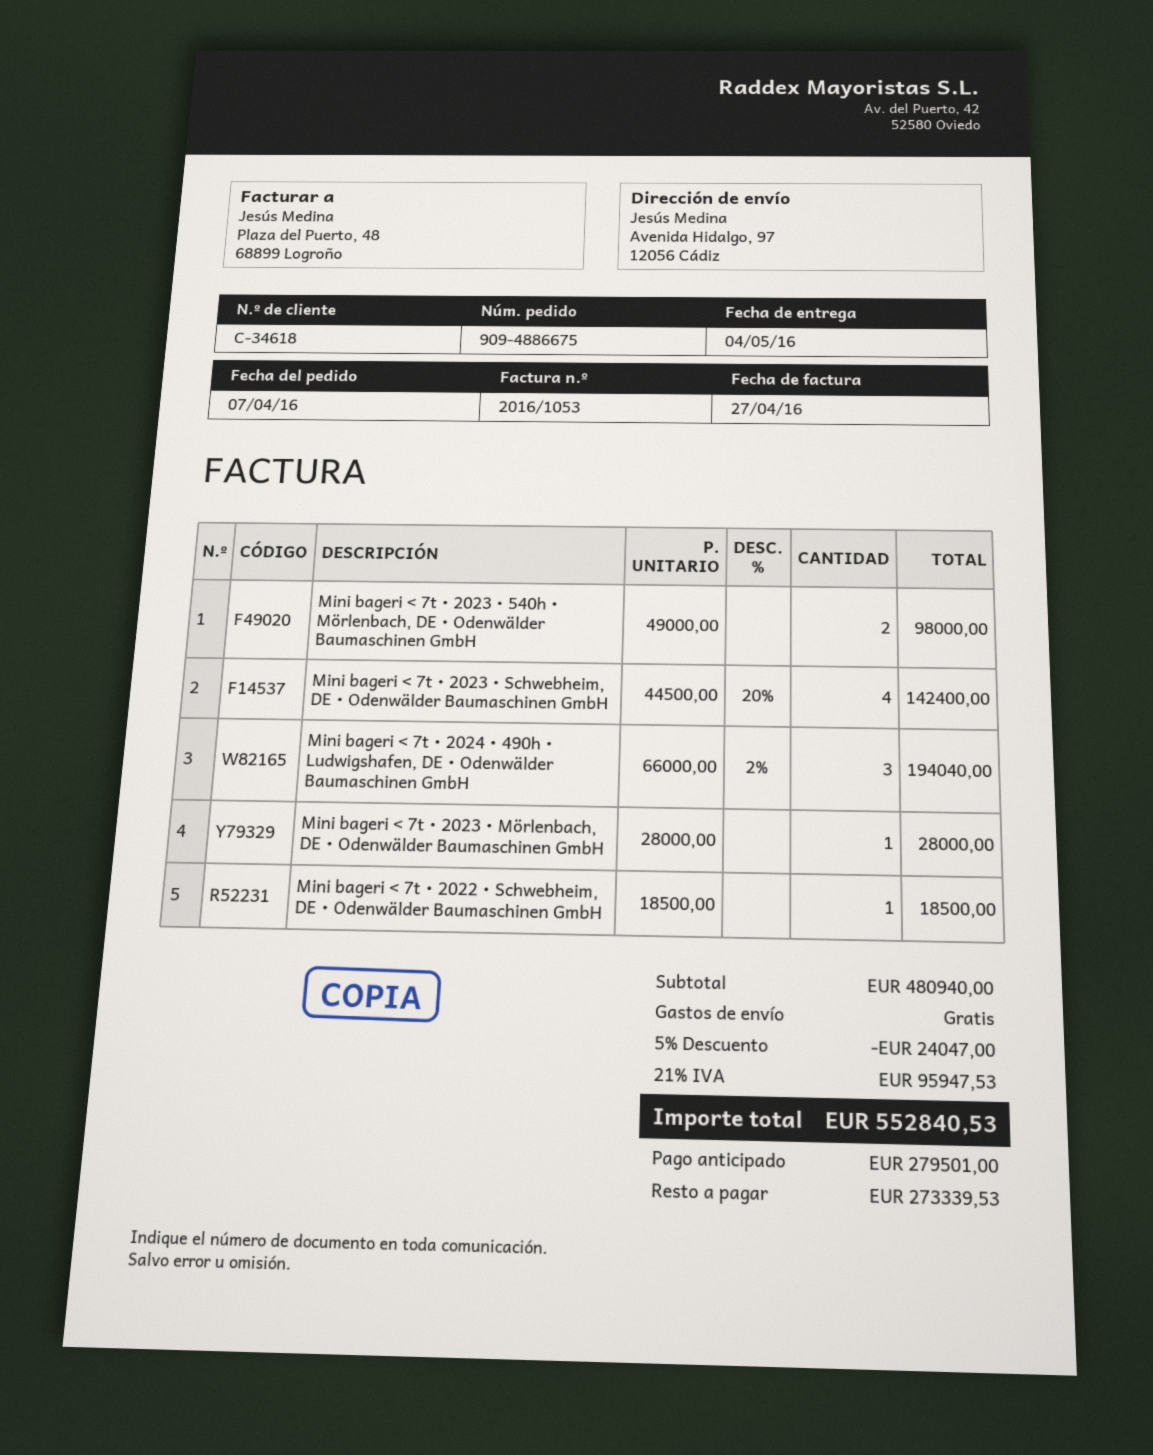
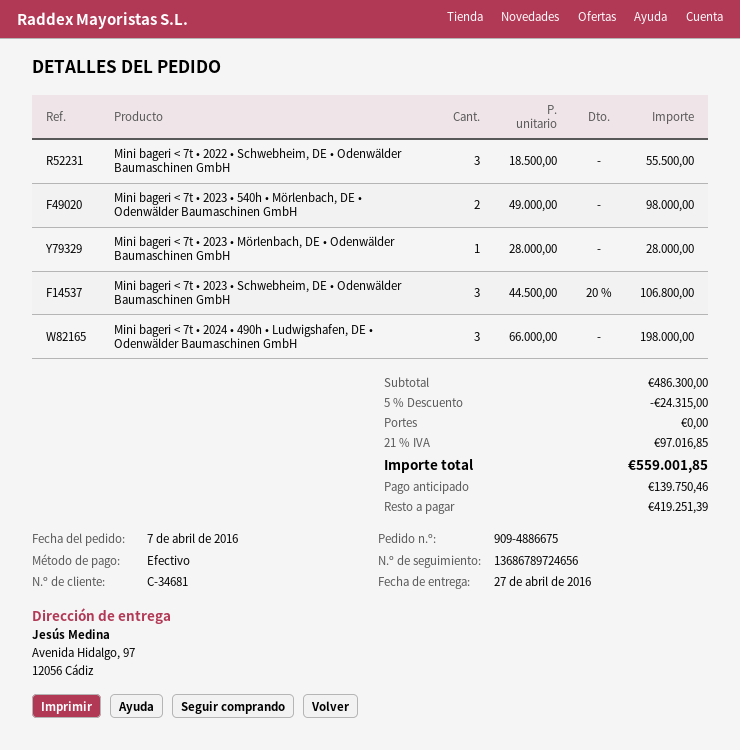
delivery date: 2016-05-04 -> 2016-04-27
customer number: C-34618 -> C-34681
Mini bageri < 7t • 2023 • Schwebheim, DE • Odenwälder Baumaschinen GmbH: 4 x 44500.00 - 20% = 142400.00 -> 3 x 44500.00 - 20% = 106800.00
Mini bageri < 7t • 2024 • 490h • Ludwigshafen, DE • Odenwälder Baumaschinen GmbH: 3 x 66000.00 - 2% = 194040.00 -> 3 x 66000.00 = 198000.00
Mini bageri < 7t • 2022 • Schwebheim, DE • Odenwälder Baumaschinen GmbH: 1 x 18500.00 = 18500.00 -> 3 x 18500.00 = 55500.00
subtotal: 480940.00 -> 486300.00
discount: 5% = 24047.00 -> 5% = 24315.00
tax: 21% = 95947.53 -> 21% = 97016.85
total: 552840.53 -> 559001.85
deposit: 279501.00 -> 139750.46
balance: 273339.53 -> 419251.39

